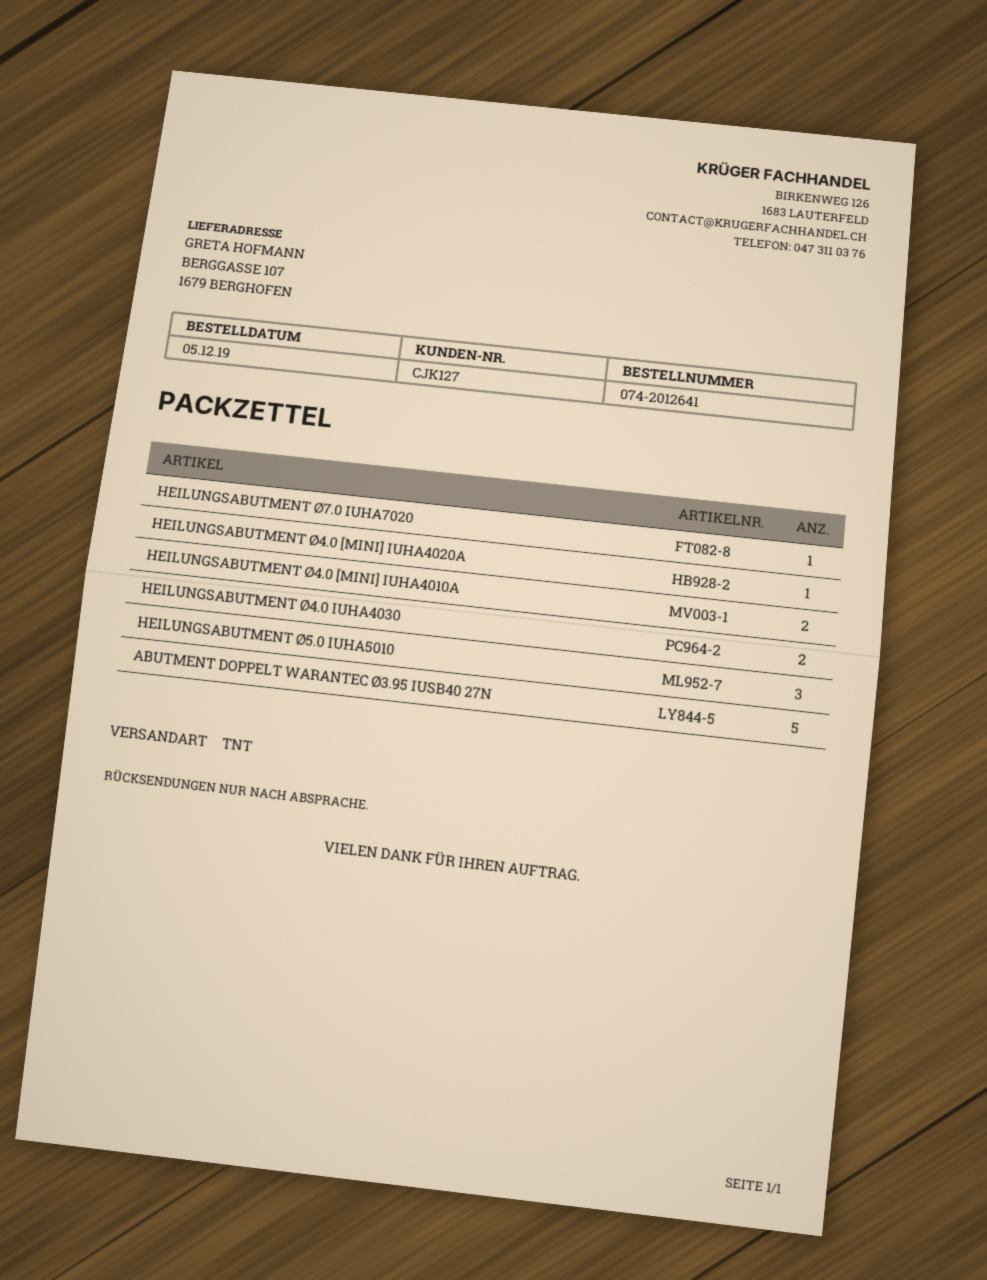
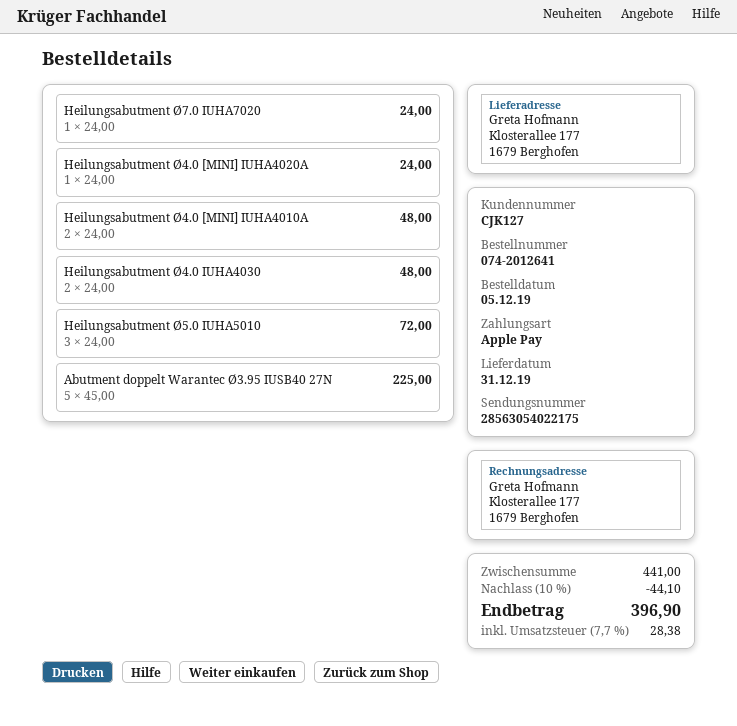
ship to: BERGGASSE 107, 1679 BERGHOFEN -> Klosterallee 177, 1679 Berghofen

